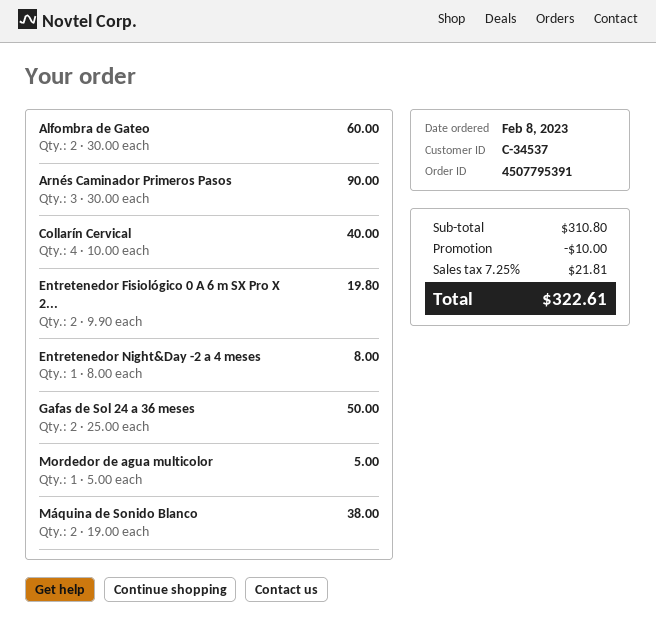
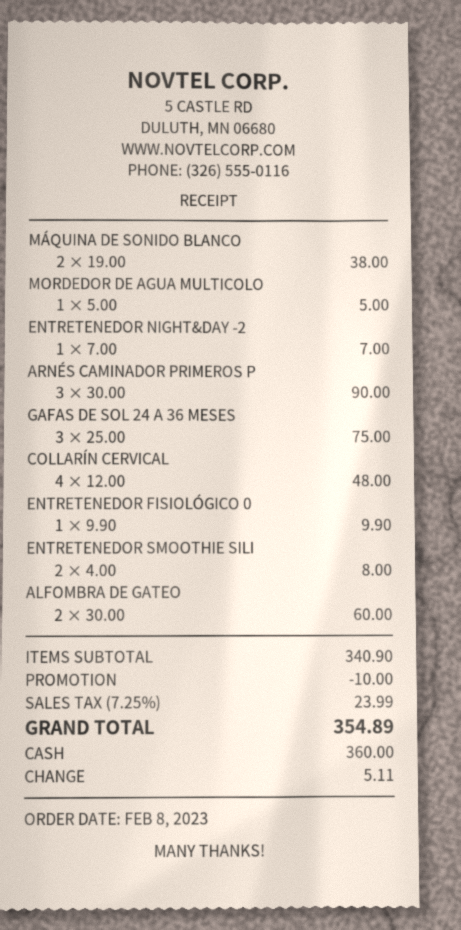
Collarín Cervical: 4 x 10.00 = 40.00 -> 4 x 12.00 = 48.00
Entretenedor Fisiológico 0 A 6 m SX Pro X 2...: 2 x 9.90 = 19.80 -> 1 x 9.90 = 9.90
Entretenedor Night&Day -2 a 4 meses: 1 x 8.00 = 8.00 -> 1 x 7.00 = 7.00
Gafas de Sol 24 a 36 meses: 2 x 25.00 = 50.00 -> 3 x 25.00 = 75.00
ENTRETENEDOR SMOOTHIE SILI: none -> 2 x 4.00 = 8.00
subtotal: 310.80 -> 340.90
tax: 7.25% = 21.81 -> 7.25% = 23.99
total: 322.61 -> 354.89

